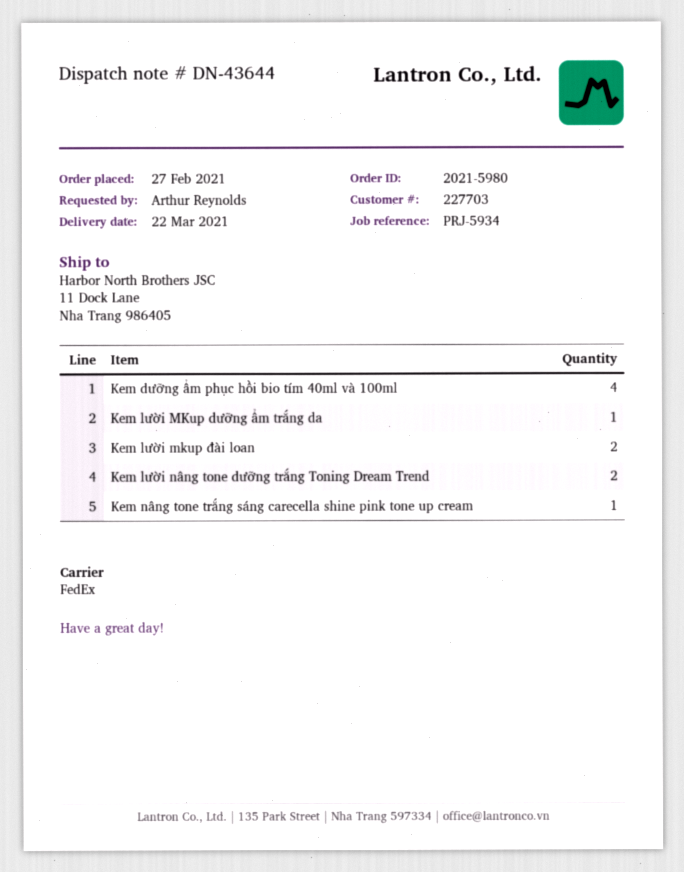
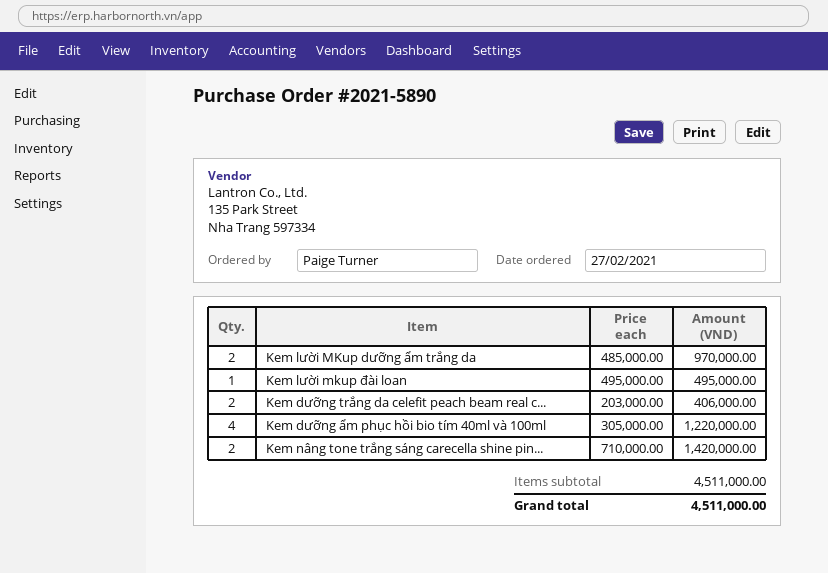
order number: 2021-5980 -> 2021-5890
ordered by: Arthur Reynolds -> Paige Turner
Kem lười MKup dưỡng ẩm trắng da: 1 -> 2
Kem lười mkup đài loan: 2 -> 1
Kem lười nâng tone dưỡng trắng Toning Dream Trend: 2 -> none
Kem nâng tone trắng sáng carecella shine pink tone up cream: 1 -> 2
Kem dưỡng trắng da celefit peach beam real c...: none -> 2

